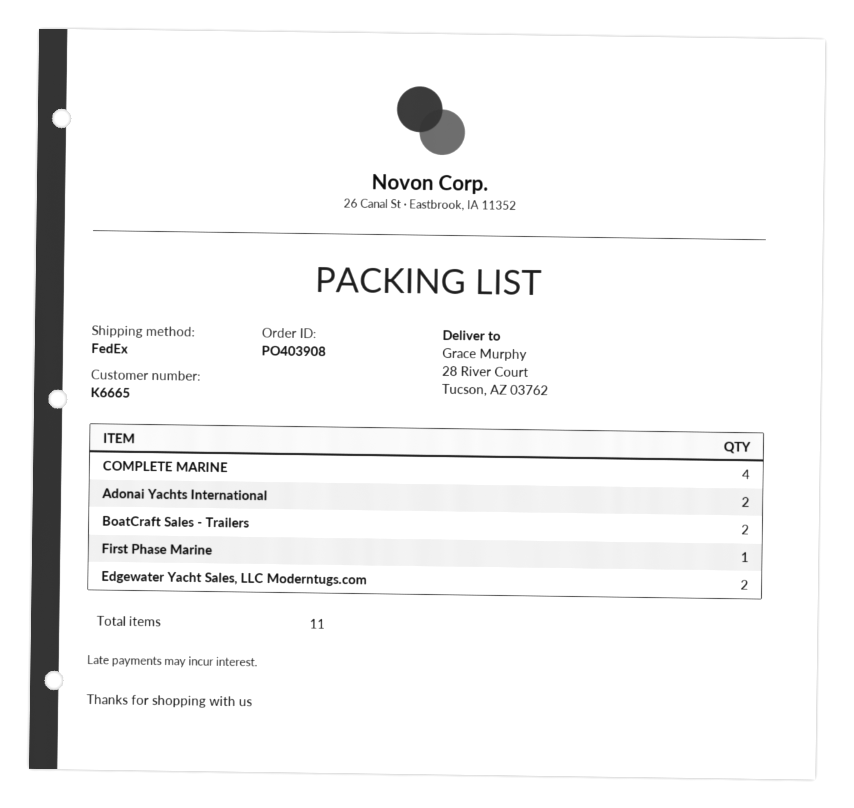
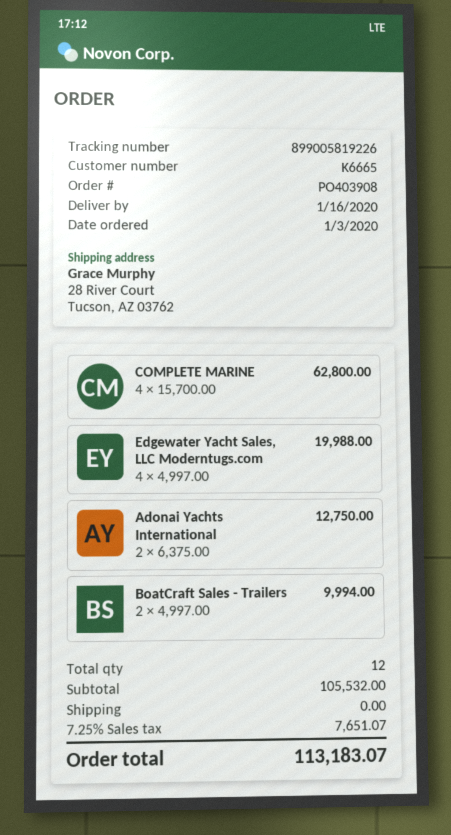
First Phase Marine: 1 -> none
Edgewater Yacht Sales, LLC Moderntugs.com: 2 -> 4
total quantity: 11 -> 12

